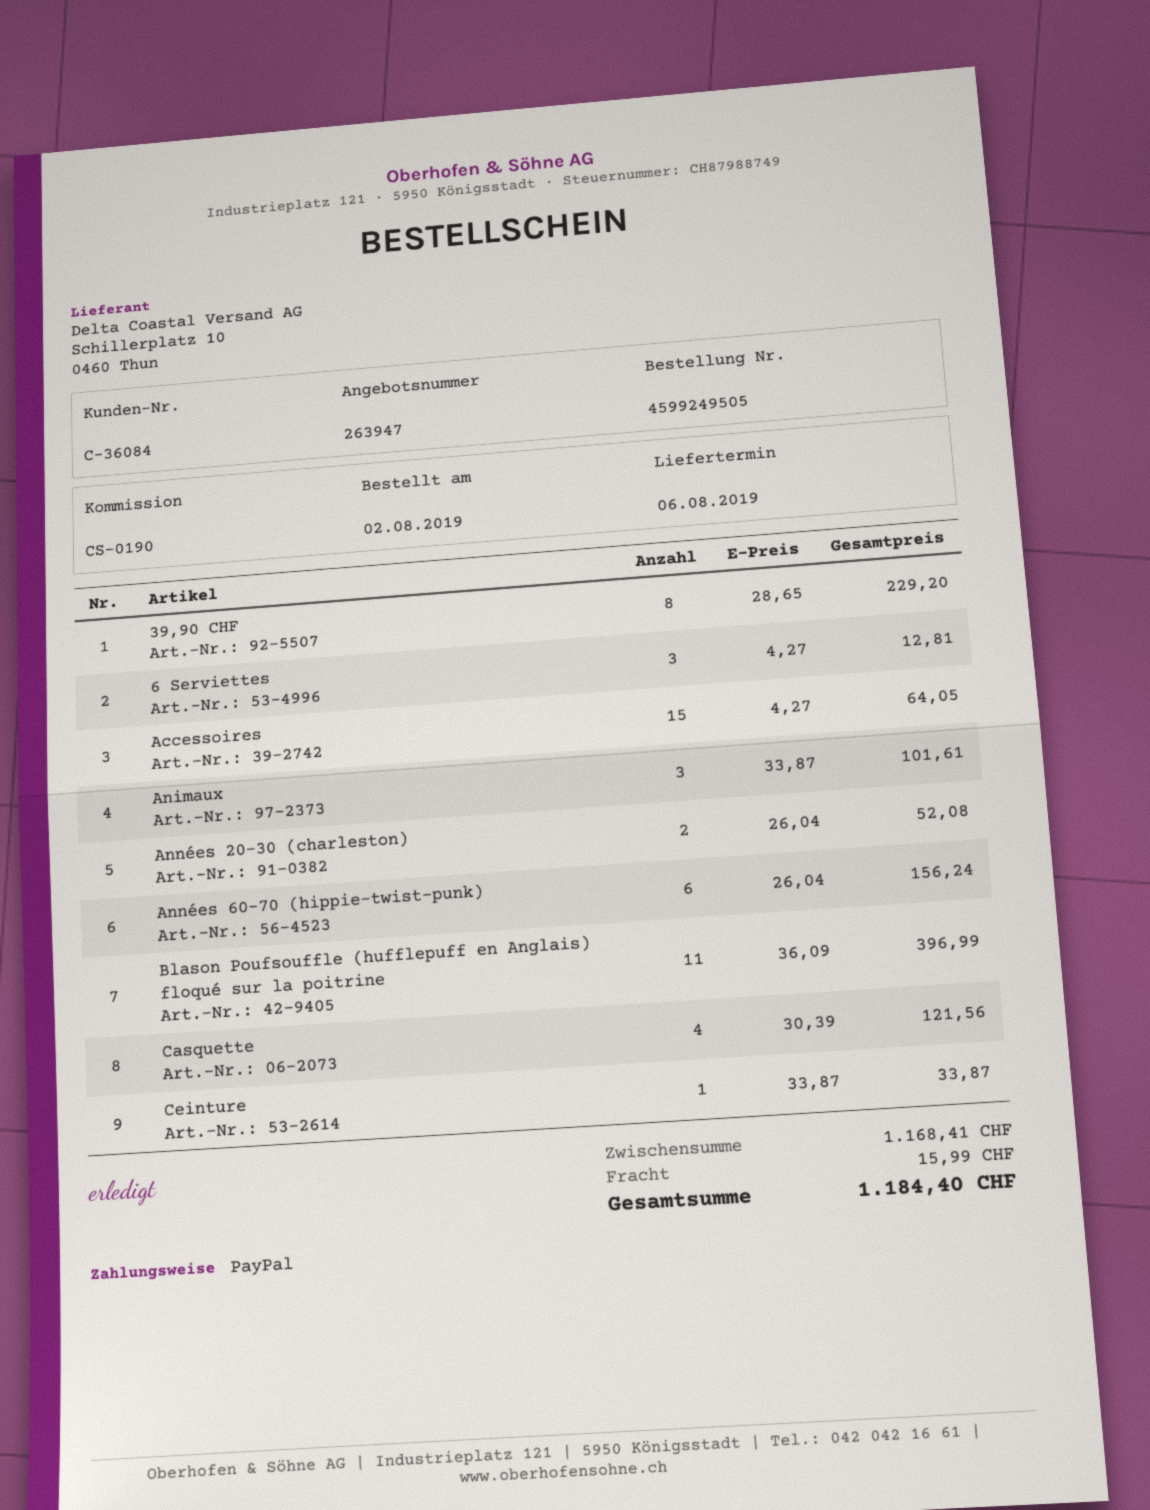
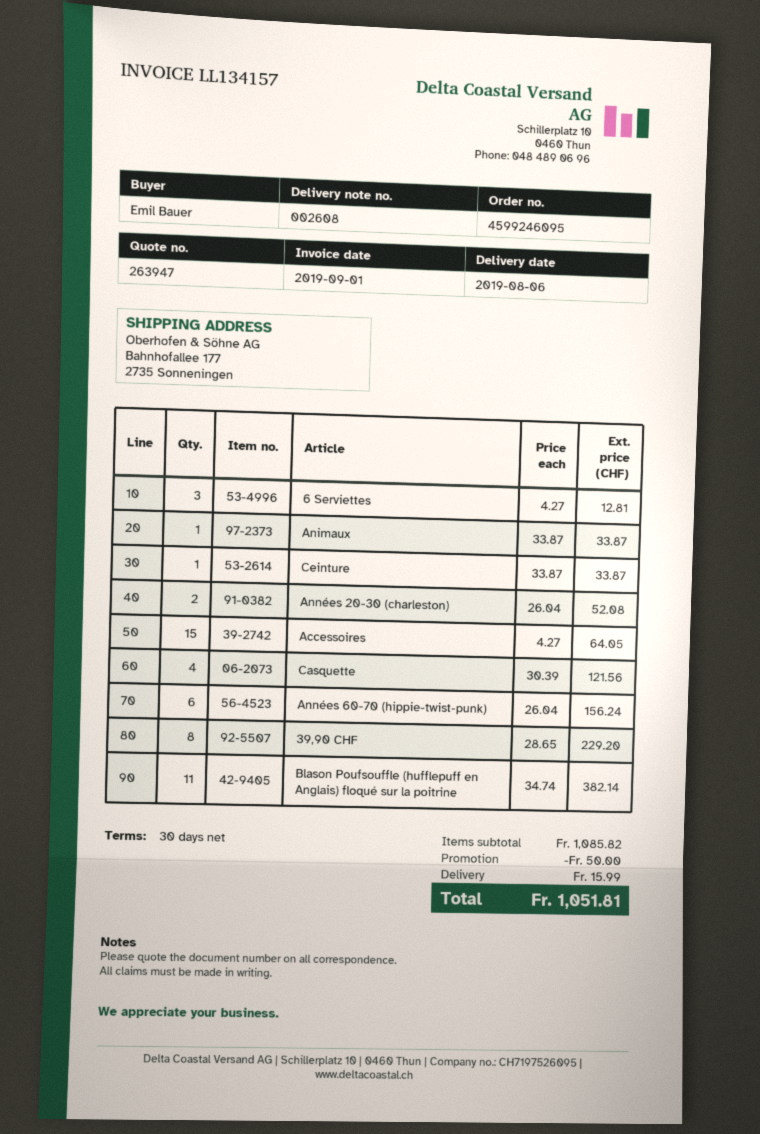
order number: 4599249505 -> 4599246095
Animaux: 3 x 33.87 = 101.61 -> 1 x 33.87 = 33.87
Blason Poufsouffle (hufflepuff en Anglais) floqué sur la poitrine: 11 x 36.09 = 396.99 -> 11 x 34.74 = 382.14
subtotal: 1168.41 -> 1085.82
discount: none -> 50.00
total: 1184.40 -> 1051.81

